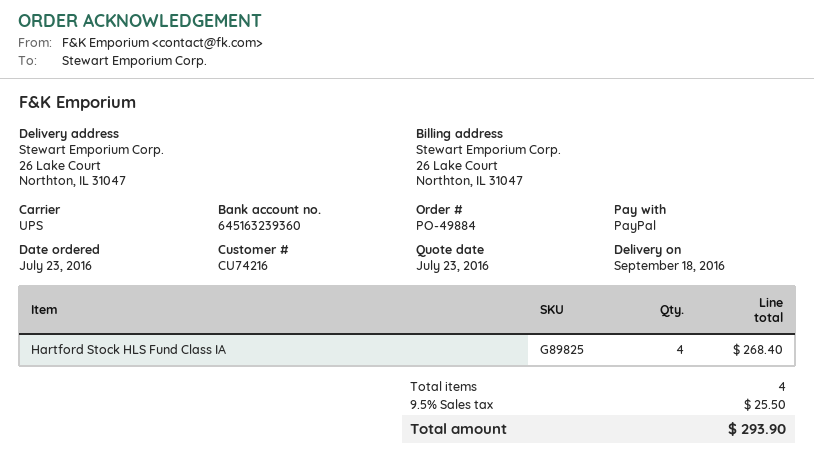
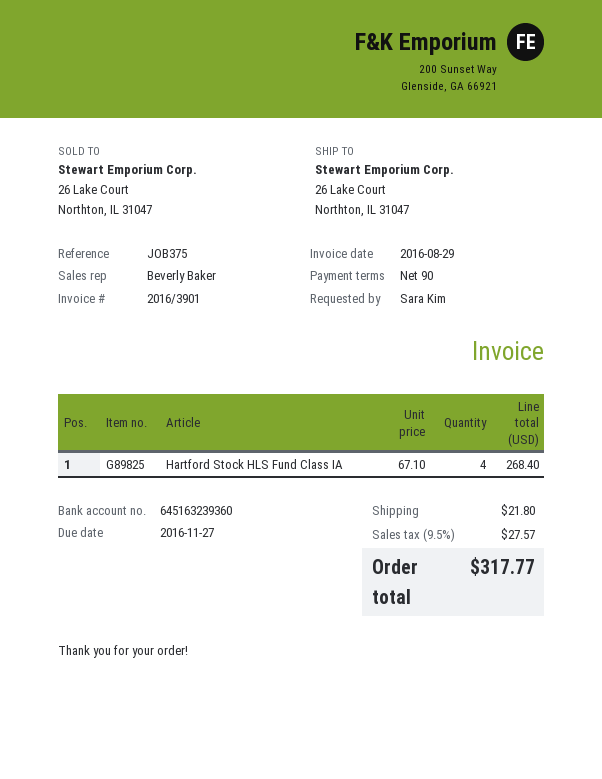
shipping: none -> 21.80
tax: 9.5% = 25.50 -> 9.5% = 27.57
total: 293.90 -> 317.77

